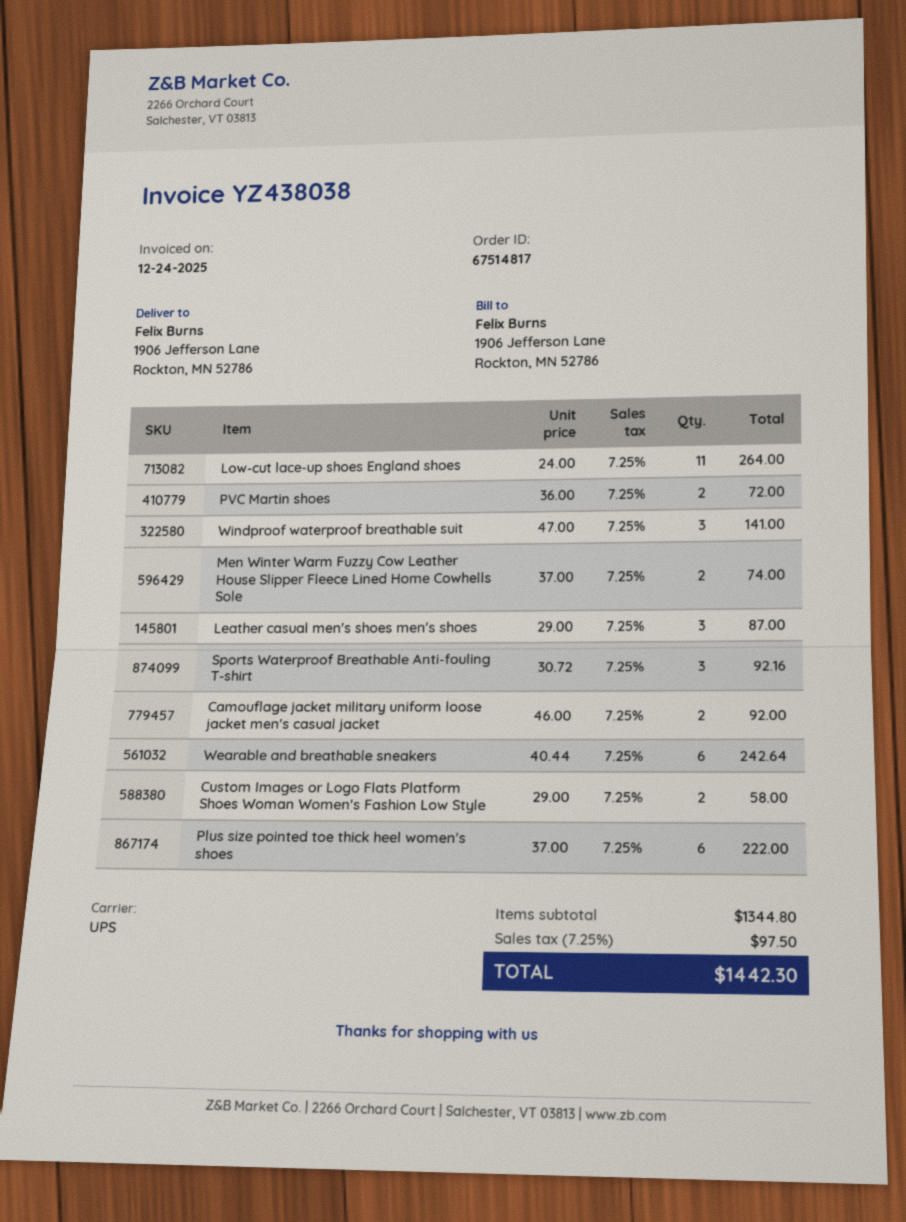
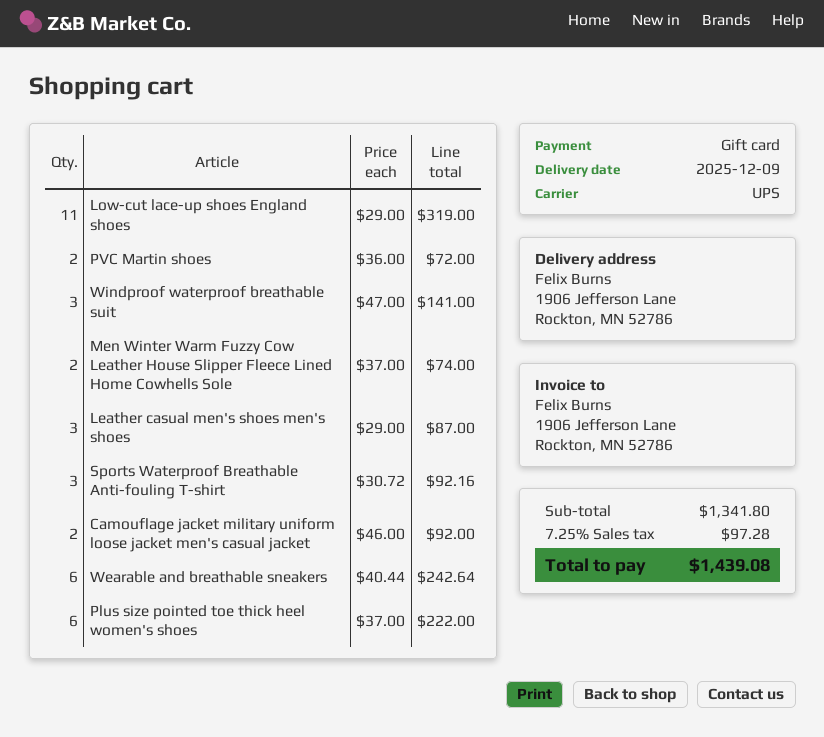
Low-cut lace-up shoes England shoes: 11 x 24.00 = 264.00 -> 11 x 29.00 = 319.00
Custom Images or Logo Flats Platform Shoes Woman Women's Fashion Low Style: 2 x 29.00 = 58.00 -> none
subtotal: 1344.80 -> 1341.80
tax: 7.25% = 97.50 -> 7.25% = 97.28
total: 1442.30 -> 1439.08

